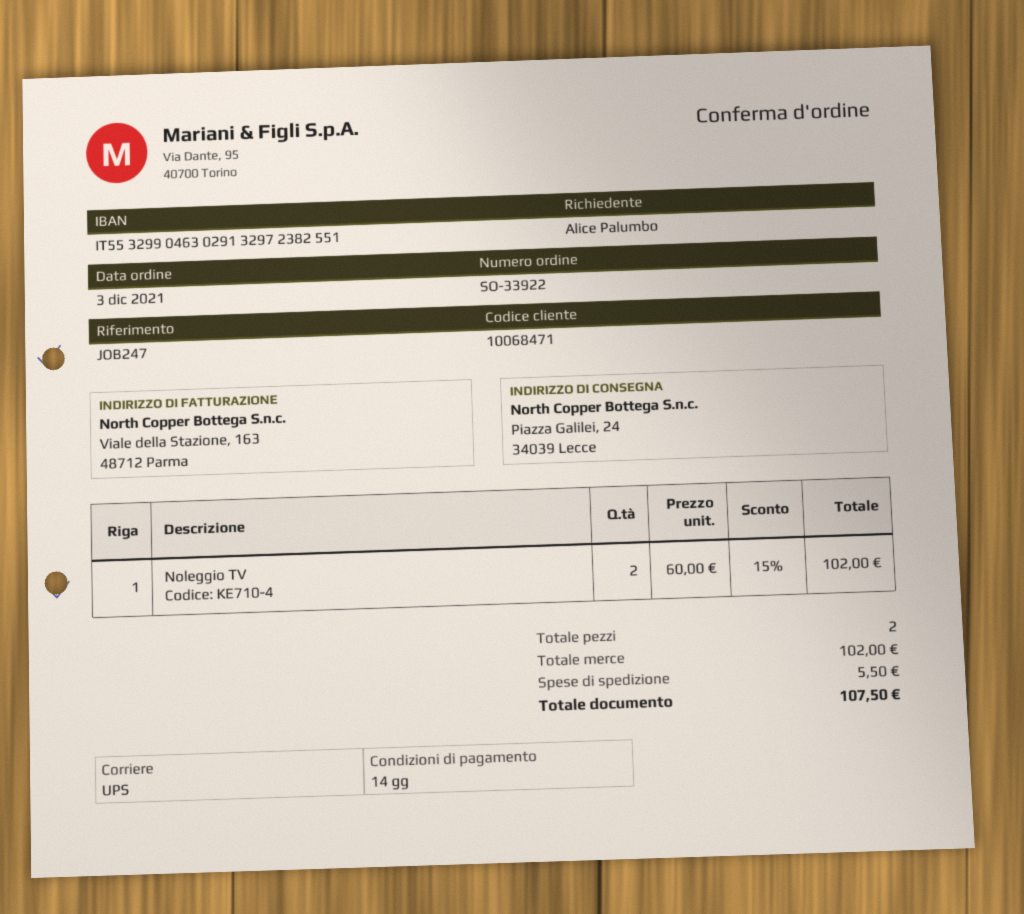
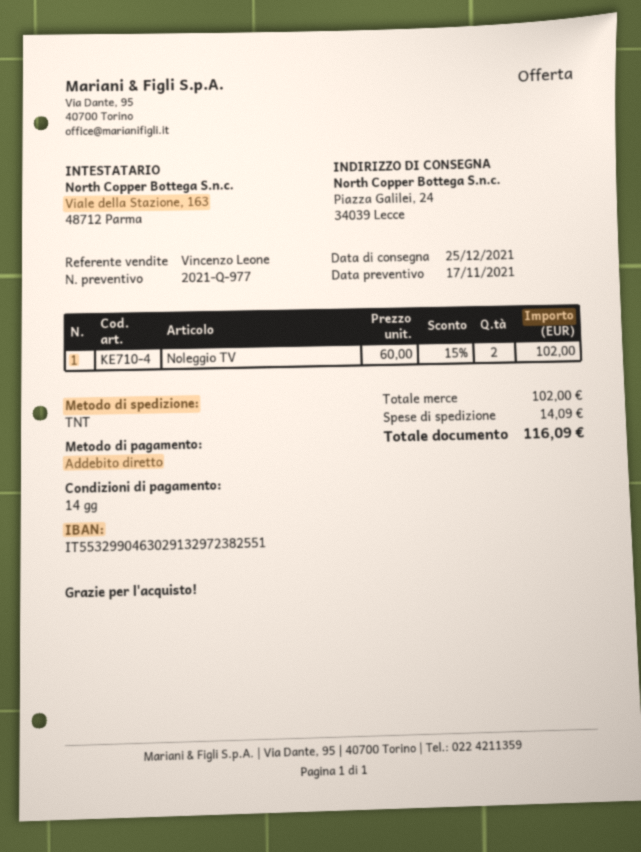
shipping method: UPS -> TNT
shipping: 5.50 -> 14.09
total: 107.50 -> 116.09

